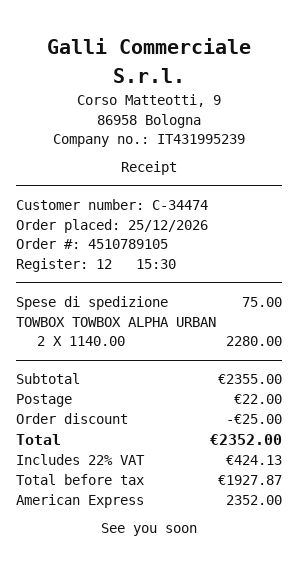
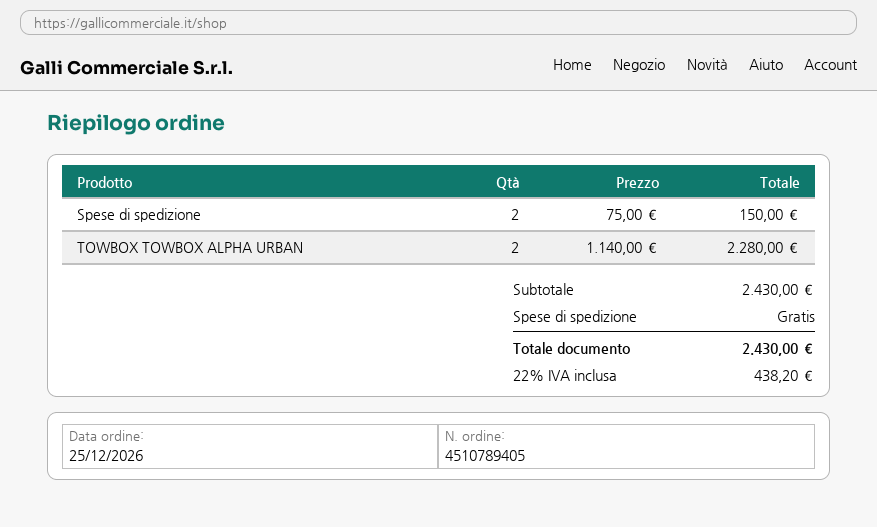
order number: 4510789105 -> 4510789405
Spese di spedizione: 1 x 75.00 = 75.00 -> 2 x 75.00 = 150.00
subtotal: 2355.00 -> 2430.00
discount: 25.00 -> none
shipping: 22.00 -> 0.00
tax: 22% = 424.13 -> 22% = 438.20
total: 2352.00 -> 2430.00

